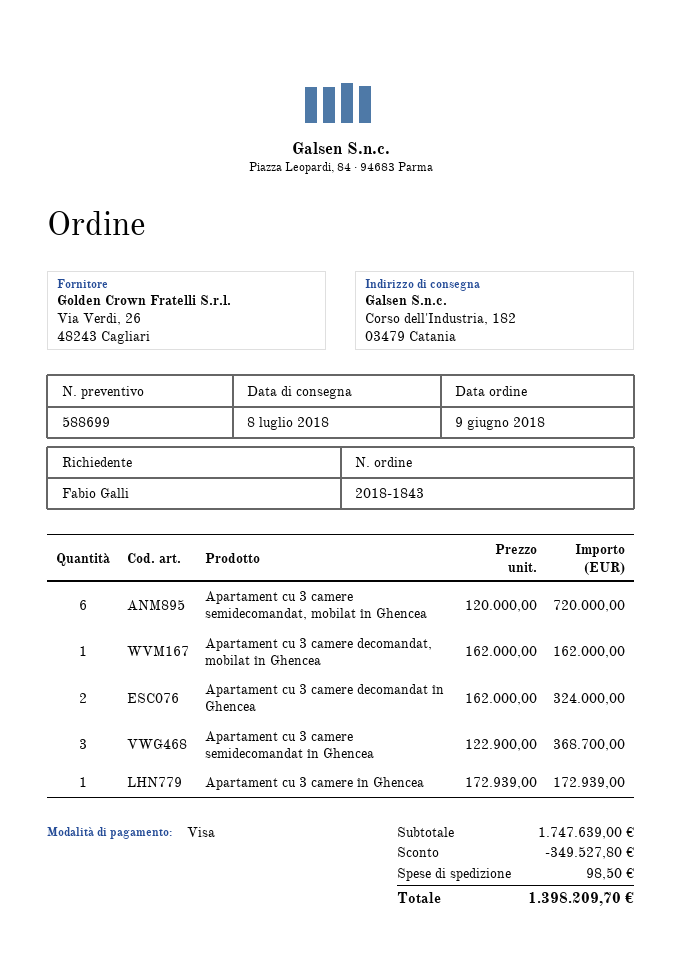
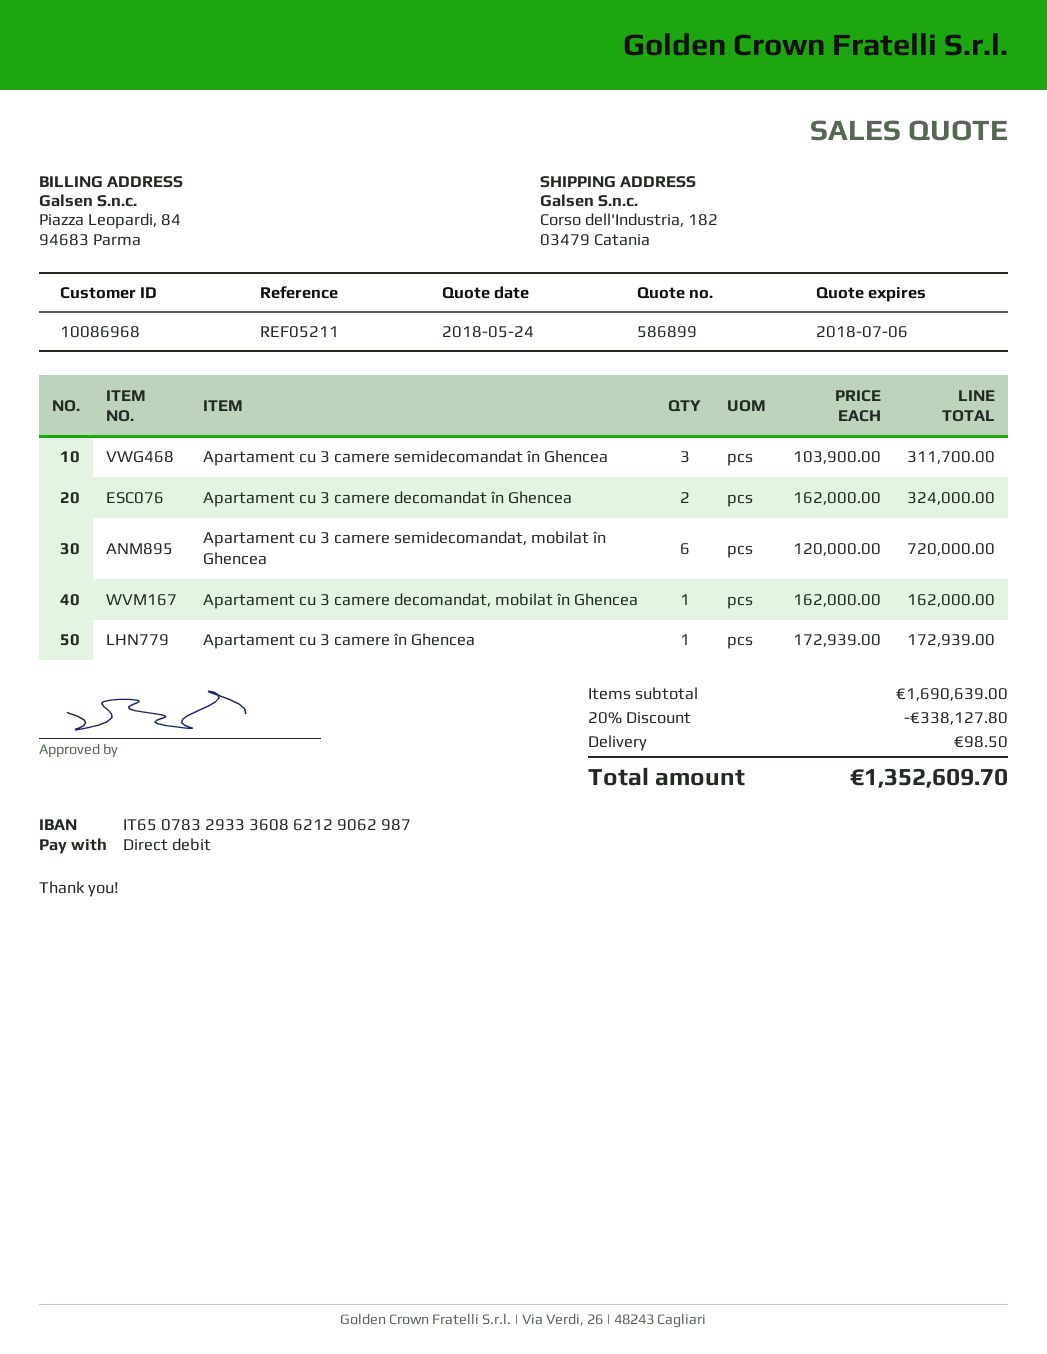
quote number: 588699 -> 586899
payment method: Visa -> direct debit
Apartament cu 3 camere semidecomandat în Ghencea: 3 x 122900.00 = 368700.00 -> 3 x 103900.00 = 311700.00
subtotal: 1747639.00 -> 1690639.00
discount: 349527.80 -> 338127.80
total: 1398209.70 -> 1352609.70

